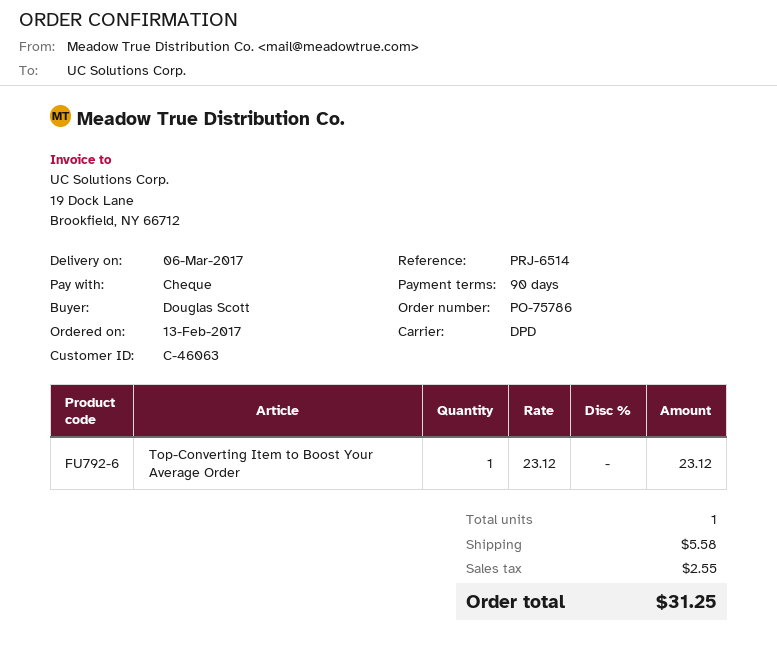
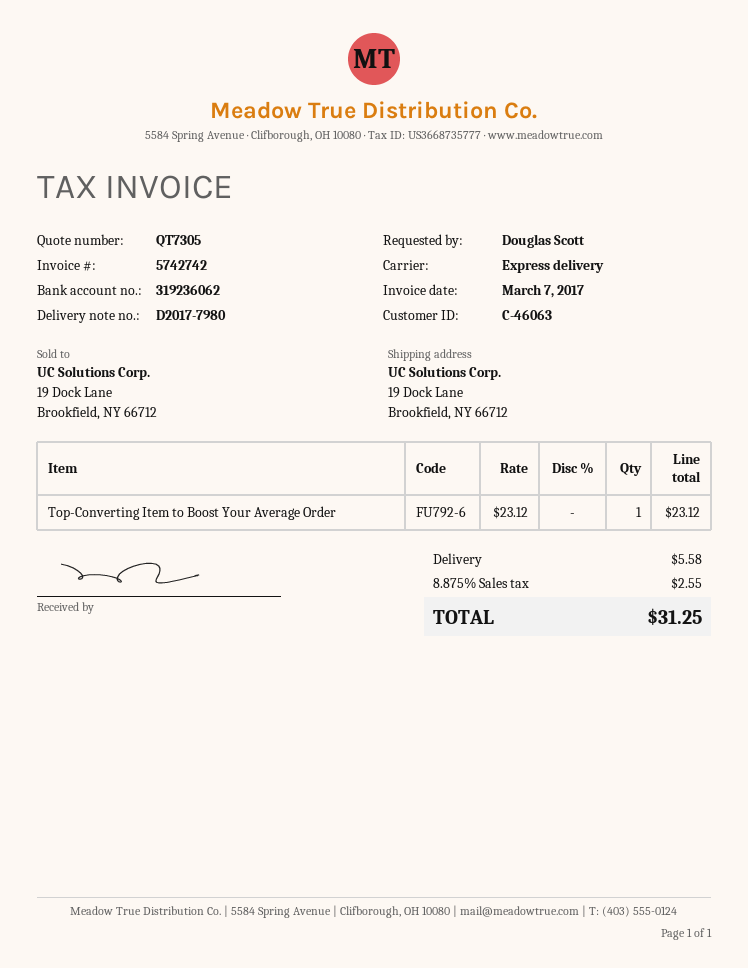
shipping method: DPD -> express

